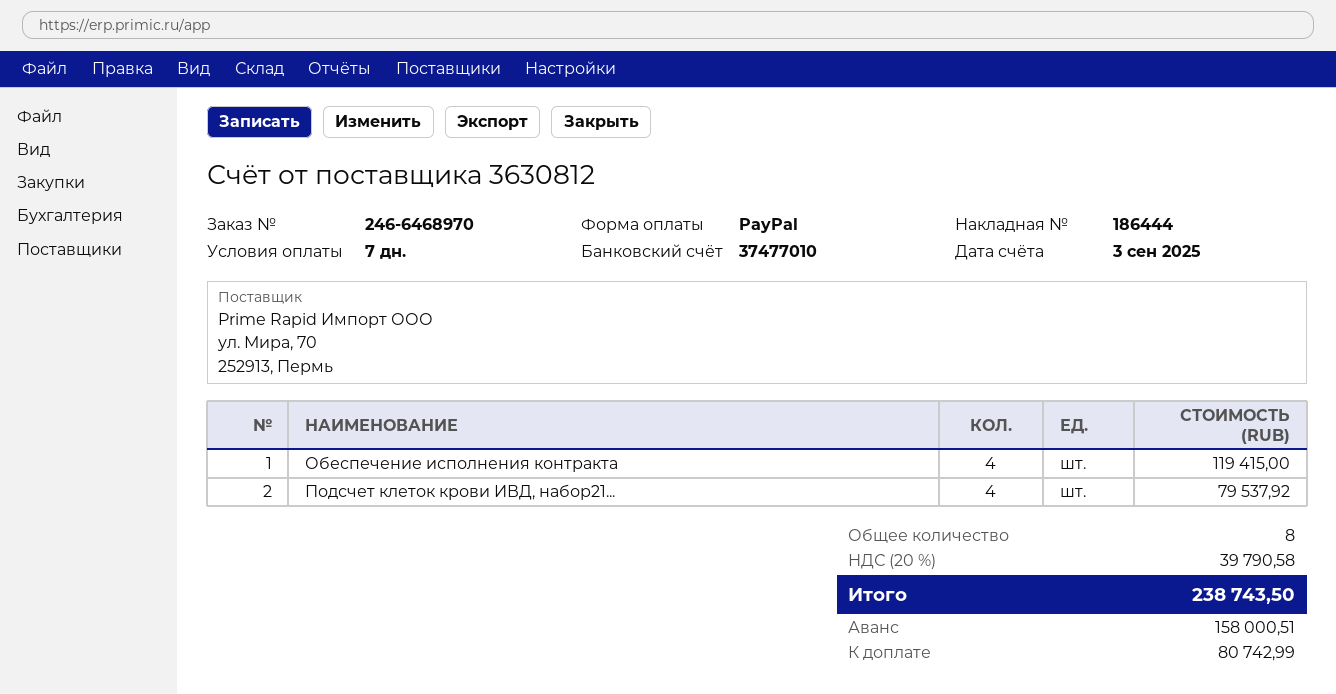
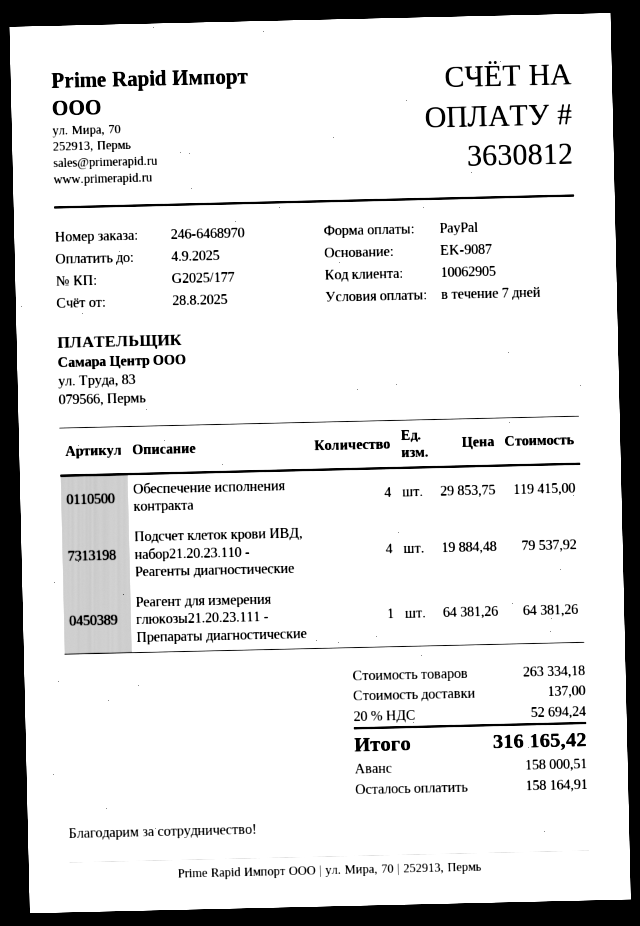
invoice date: 2025-09-03 -> 2025-08-28
Реагент для измерения глюкозы21.20.23.111 - Препараты диагностические: none -> 1 for 64381.26
shipping: none -> 137.00
tax: 20% = 39790.58 -> 20% = 52694.24
total: 238743.50 -> 316165.42
balance: 80742.99 -> 158164.91

